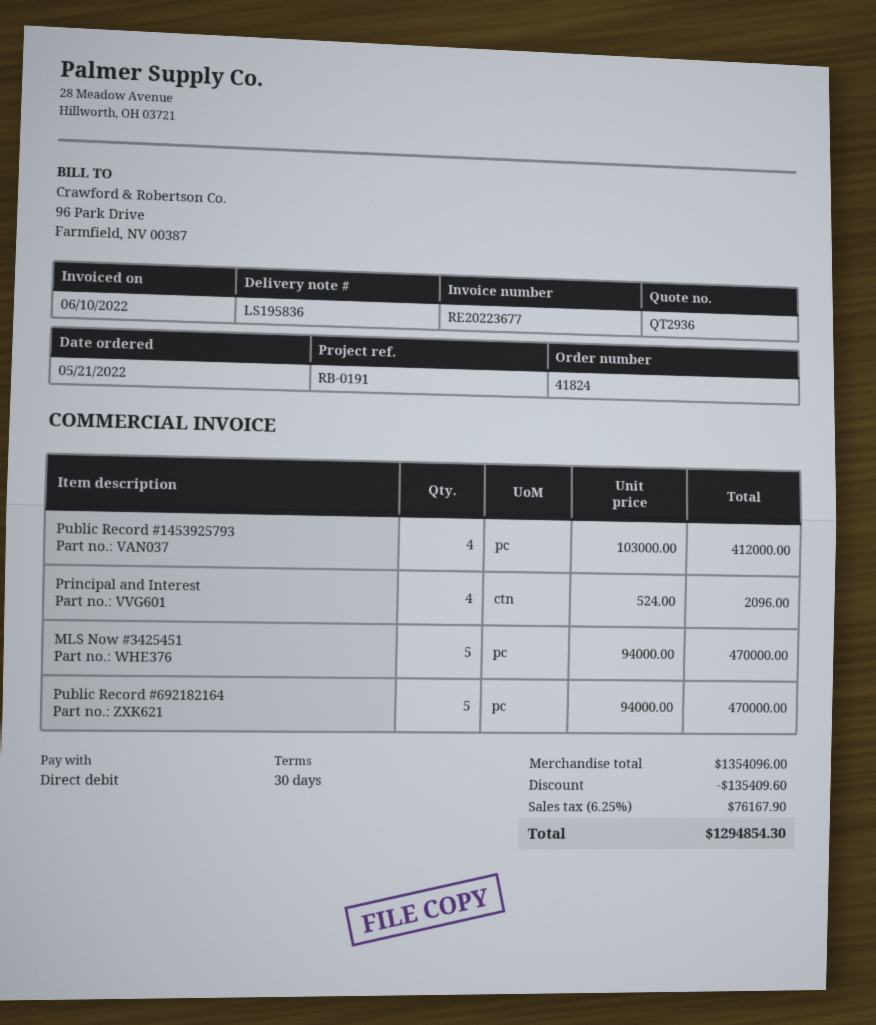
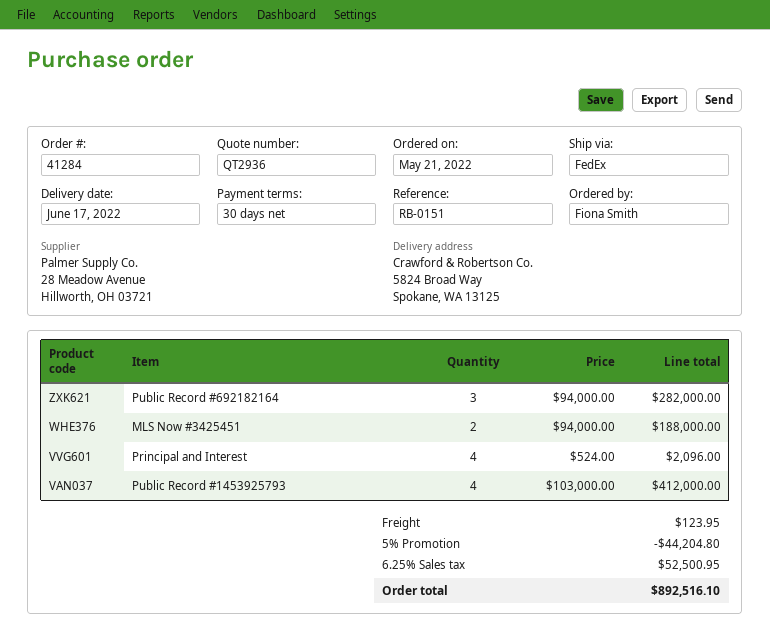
order number: 41824 -> 41284
reference: RB-0191 -> RB-0151
MLS Now #3425451: 5 x 94000.00 = 470000.00 -> 2 x 94000.00 = 188000.00
Public Record #692182164: 5 x 94000.00 = 470000.00 -> 3 x 94000.00 = 282000.00
discount: 135409.60 -> 44204.80
shipping: none -> 123.95
tax: 6.25% = 76167.90 -> 6.25% = 52500.95
total: 1294854.30 -> 892516.10

